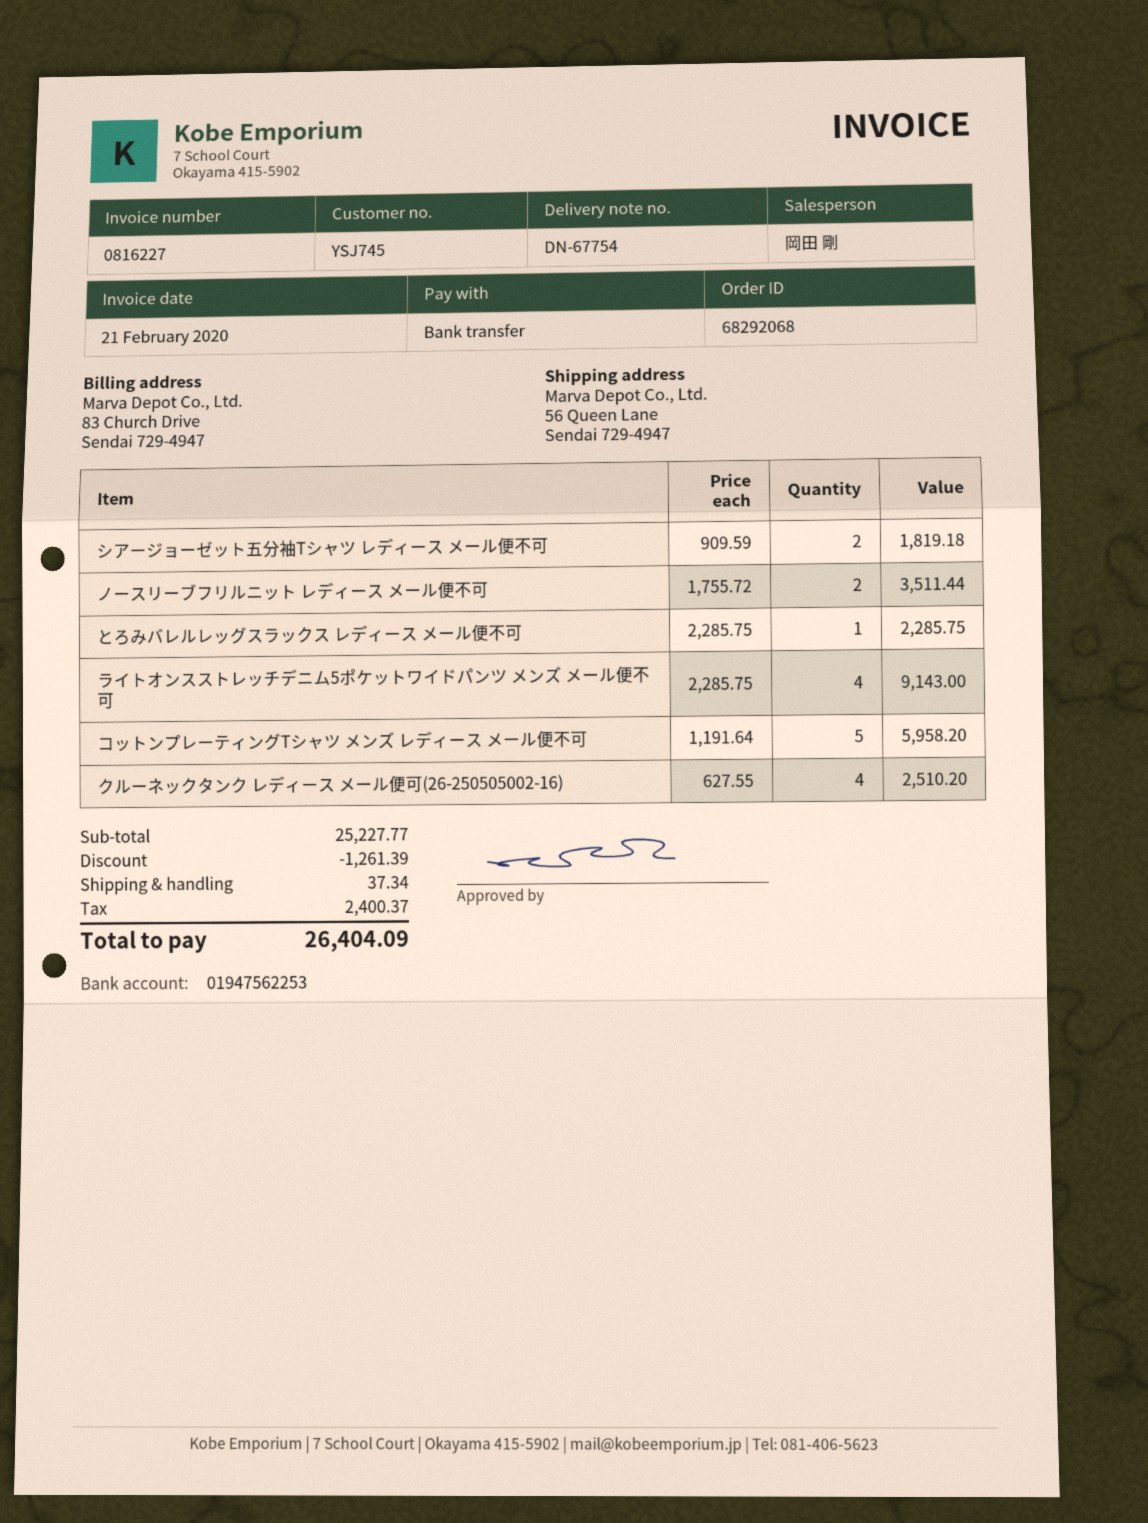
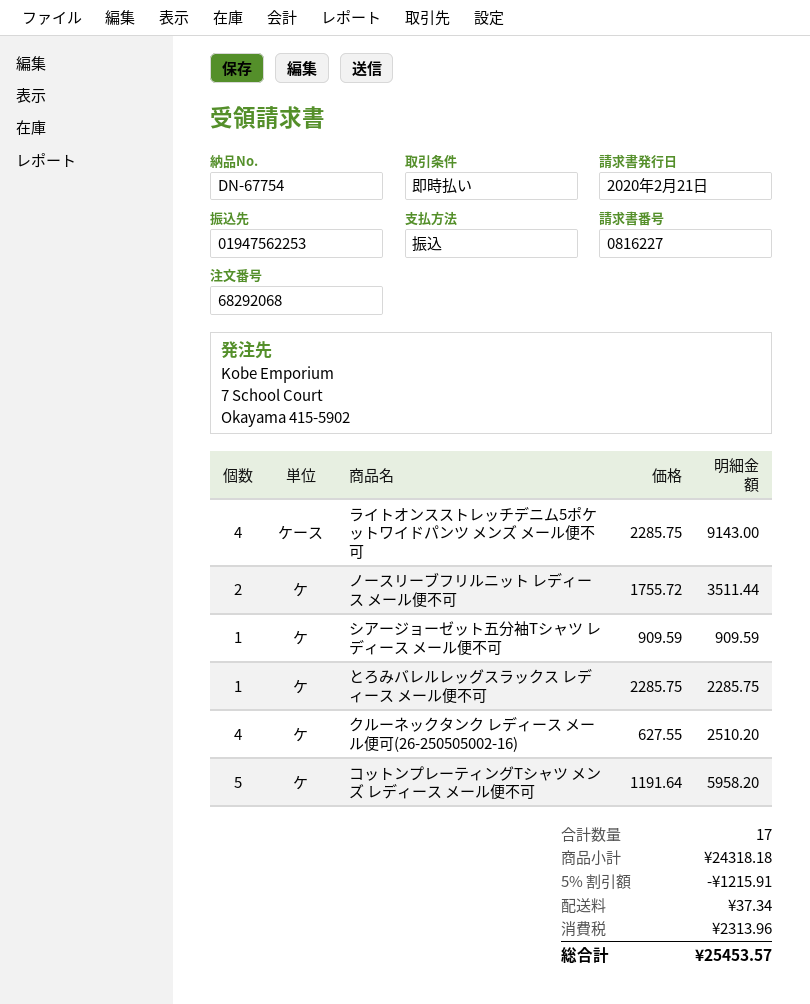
シアージョーゼット五分袖Tシャツ レディース メール便不可: 2 x 909.59 = 1819.18 -> 1 x 909.59 = 909.59
subtotal: 25227.77 -> 24318.18
discount: 1261.39 -> 1215.91
tax: 2400.37 -> 2313.96
total: 26404.09 -> 25453.57

